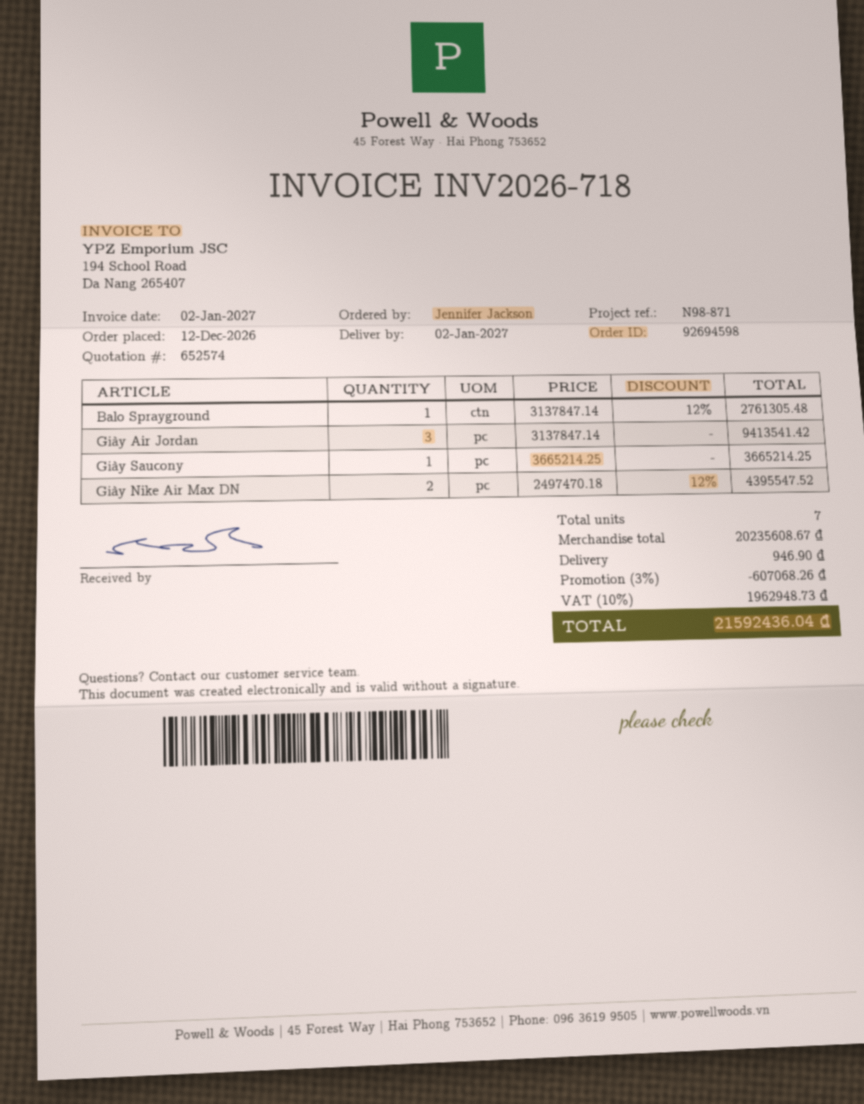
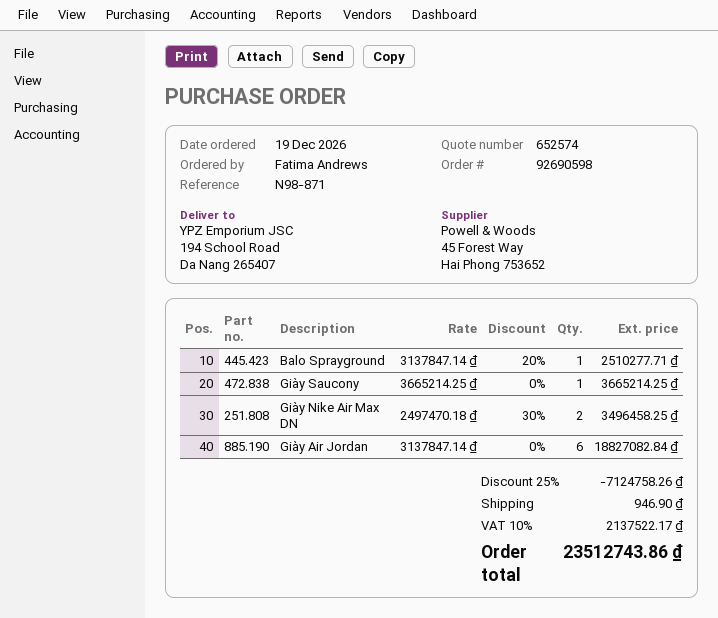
order number: 92694598 -> 92690598
order date: 2026-12-12 -> 2026-12-19
ordered by: Jennifer Jackson -> Fatima Andrews
Balo Sprayground: 1 x 3137847.14 - 12% = 2761305.48 -> 1 x 3137847.14 - 20% = 2510277.71
Giày Air Jordan: 3 x 3137847.14 = 9413541.42 -> 6 x 3137847.14 = 18827082.84
Giày Nike Air Max DN: 2 x 2497470.18 - 12% = 4395547.52 -> 2 x 2497470.18 - 30% = 3496458.25
discount: 3% = 607068.26 -> 25% = 7124758.26
tax: 10% = 1962948.73 -> 10% = 2137522.17
total: 21592436.04 -> 23512743.86

